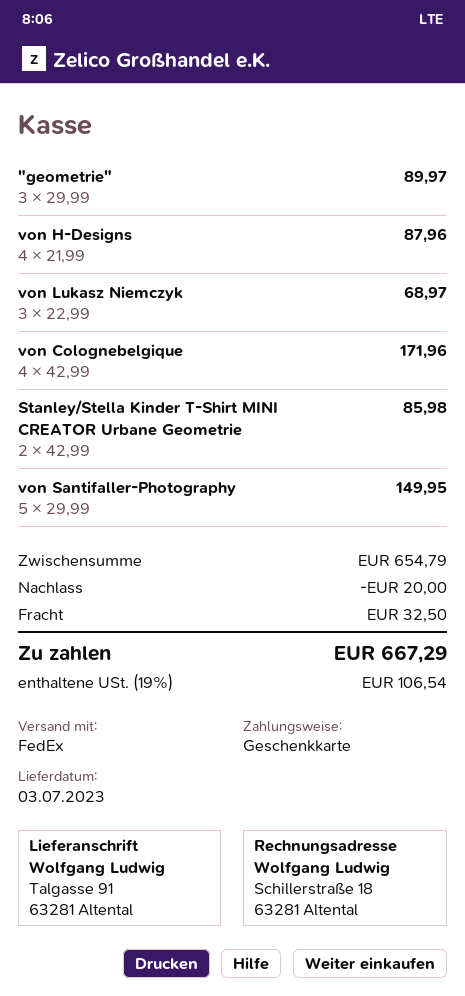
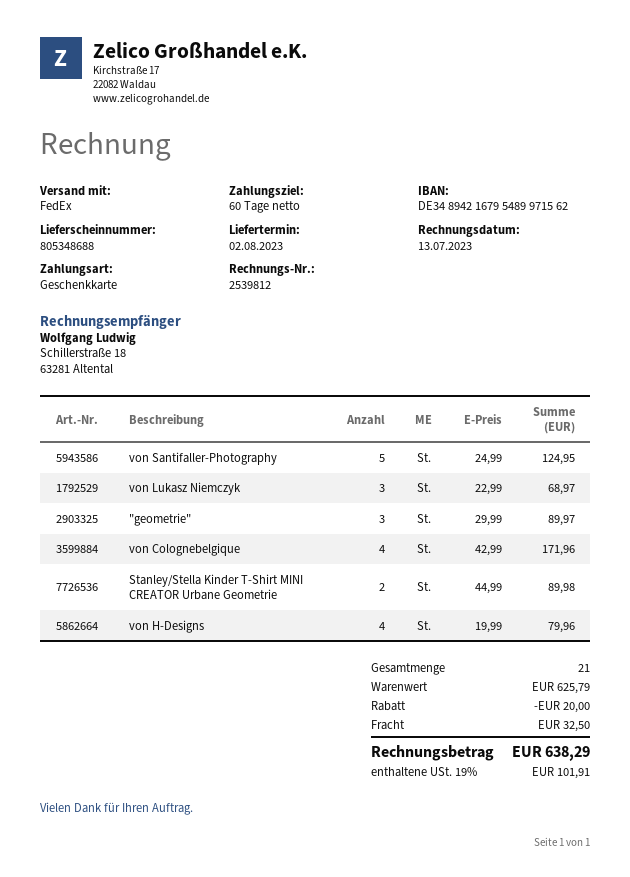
delivery date: 2023-07-03 -> 2023-08-02
von H-Designs: 4 x 21.99 = 87.96 -> 4 x 19.99 = 79.96
Stanley/Stella Kinder T-Shirt MINI CREATOR Urbane Geometrie: 2 x 42.99 = 85.98 -> 2 x 44.99 = 89.98
von Santifaller-Photography: 5 x 29.99 = 149.95 -> 5 x 24.99 = 124.95
subtotal: 654.79 -> 625.79
tax: 19% = 106.54 -> 19% = 101.91
total: 667.29 -> 638.29

